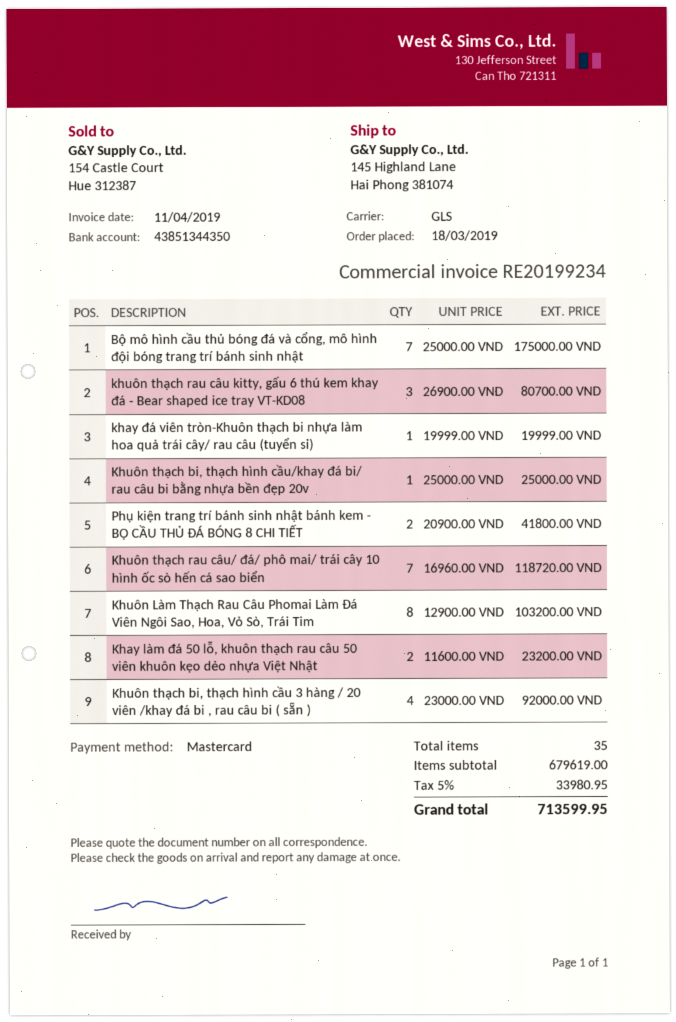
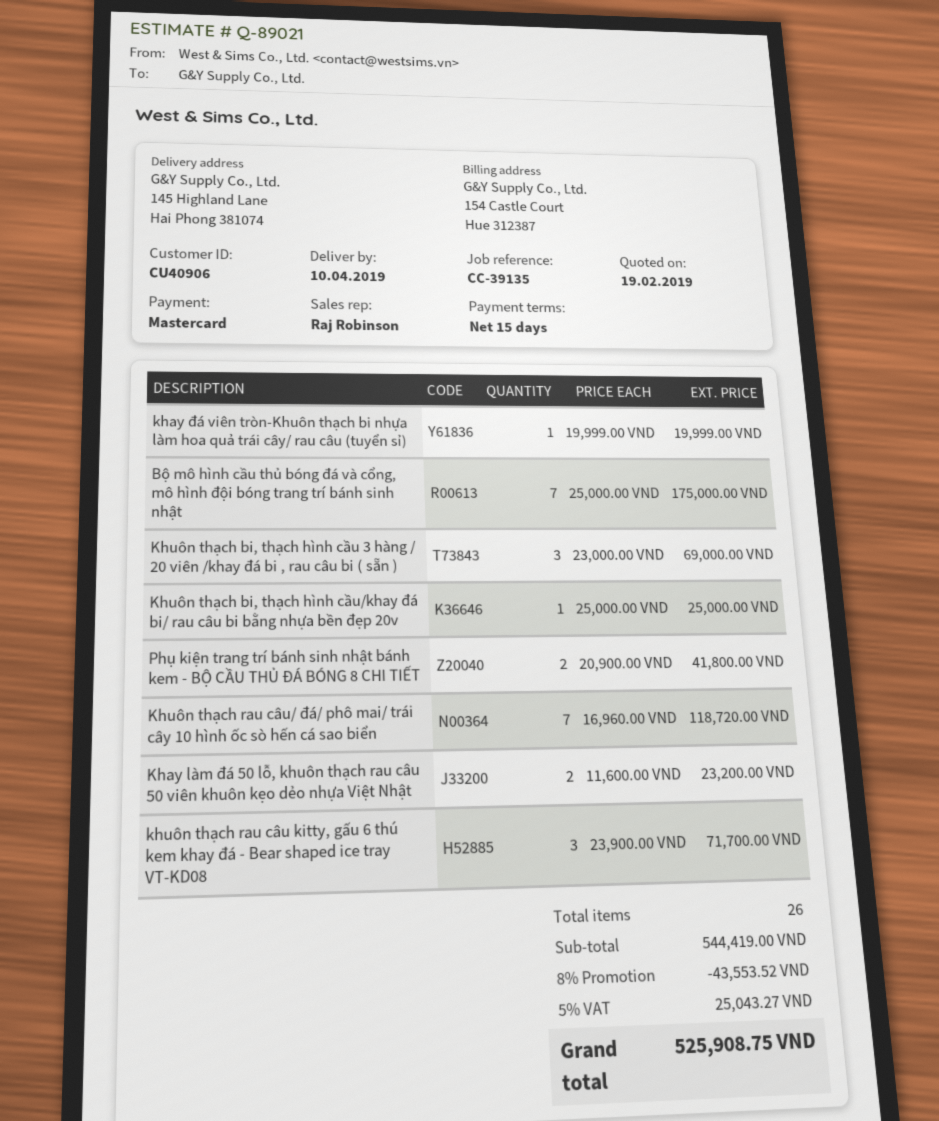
khuôn thạch rau câu kitty, gấu 6 thú kem khay đá - Bear shaped ice tray VT-KD08: 3 x 26900.00 = 80700.00 -> 3 x 23900.00 = 71700.00
Khuôn Làm Thạch Rau Câu Phomai Làm Đá Viên Ngôi Sao, Hoa, Vỏ Sò, Trái Tim: 8 x 12900.00 = 103200.00 -> none
Khuôn thạch bi, thạch hình cầu 3 hàng / 20 viên /khay đá bi , rau câu bi ( sẵn ): 4 x 23000.00 = 92000.00 -> 3 x 23000.00 = 69000.00
total quantity: 35 -> 26
subtotal: 679619.00 -> 544419.00
discount: none -> 8% = 43553.52
tax: 5% = 33980.95 -> 5% = 25043.27
total: 713599.95 -> 525908.75

